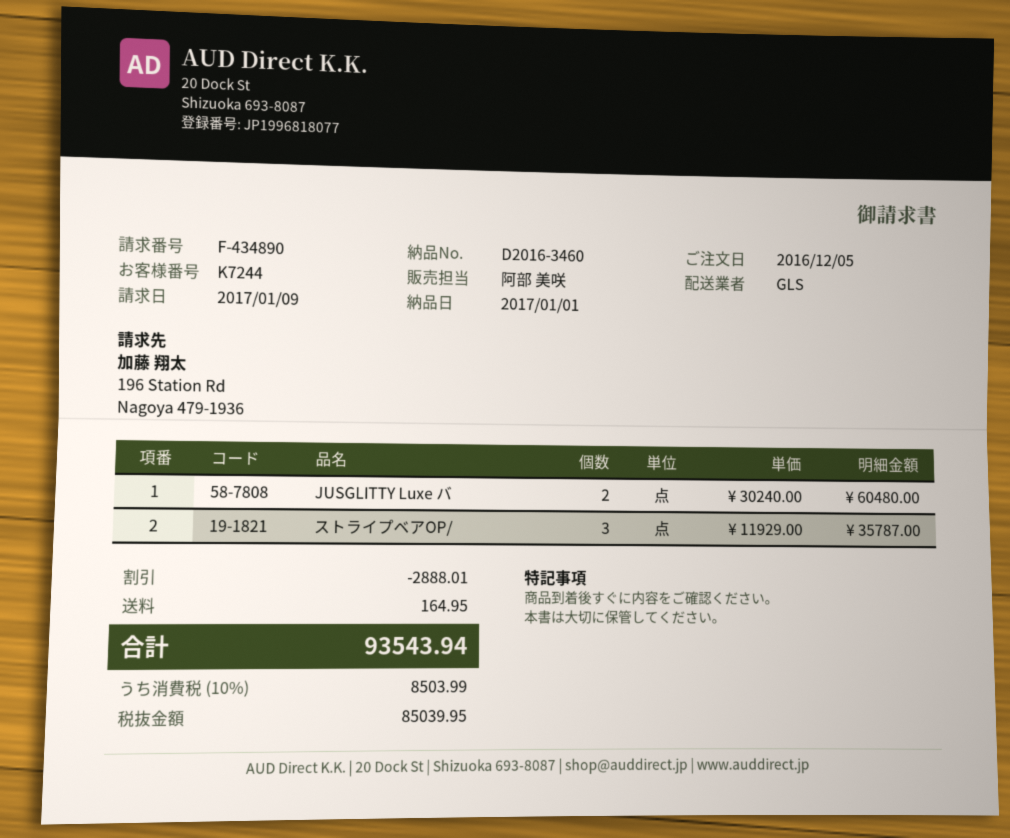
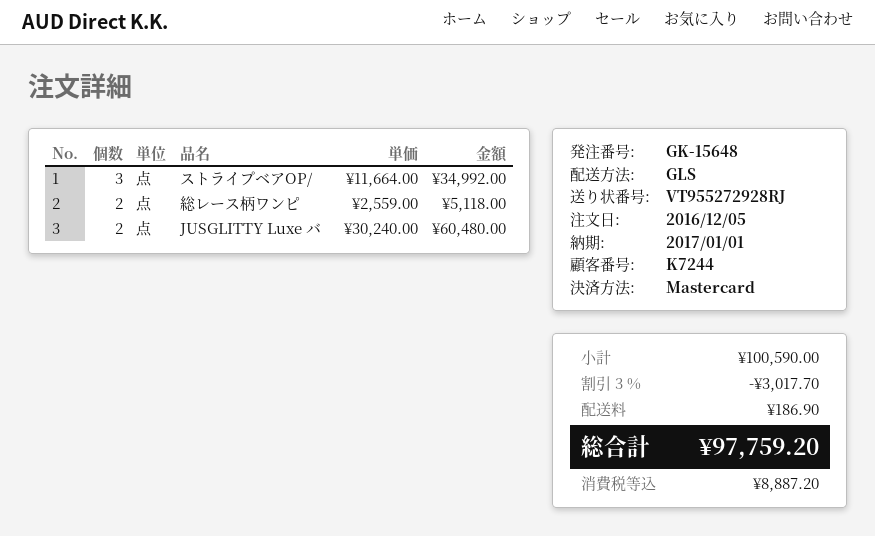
ストライプベアOP/: 3 x 11929.00 = 35787.00 -> 3 x 11664.00 = 34992.00
総レース柄ワンピ: none -> 2 x 2559.00 = 5118.00
discount: 2888.01 -> 3017.70
shipping: 164.95 -> 186.90
tax: 8503.99 -> 8887.20
total: 93543.94 -> 97759.20

